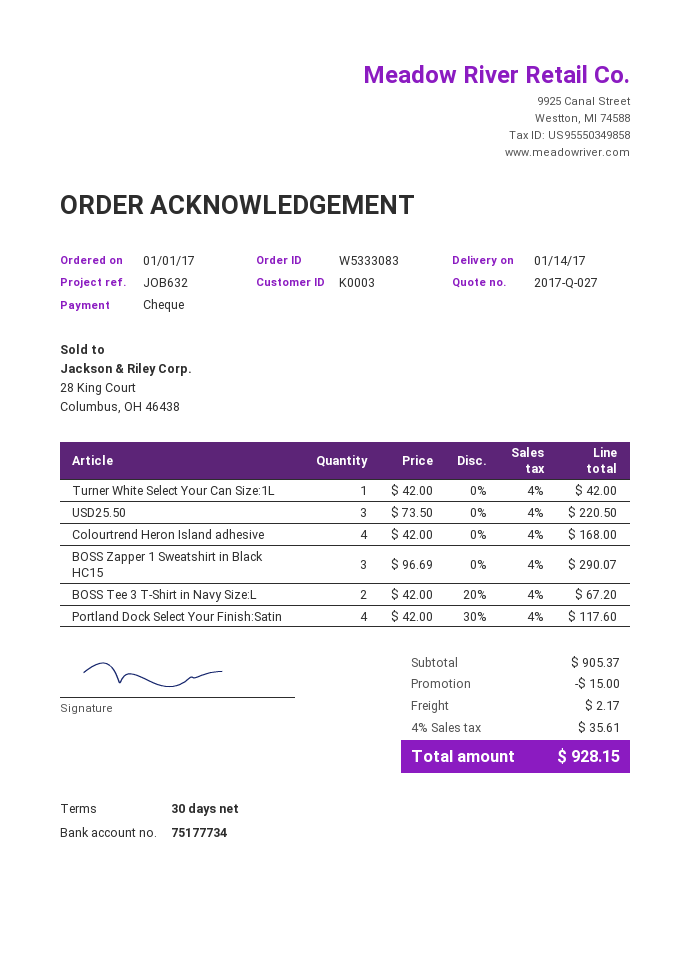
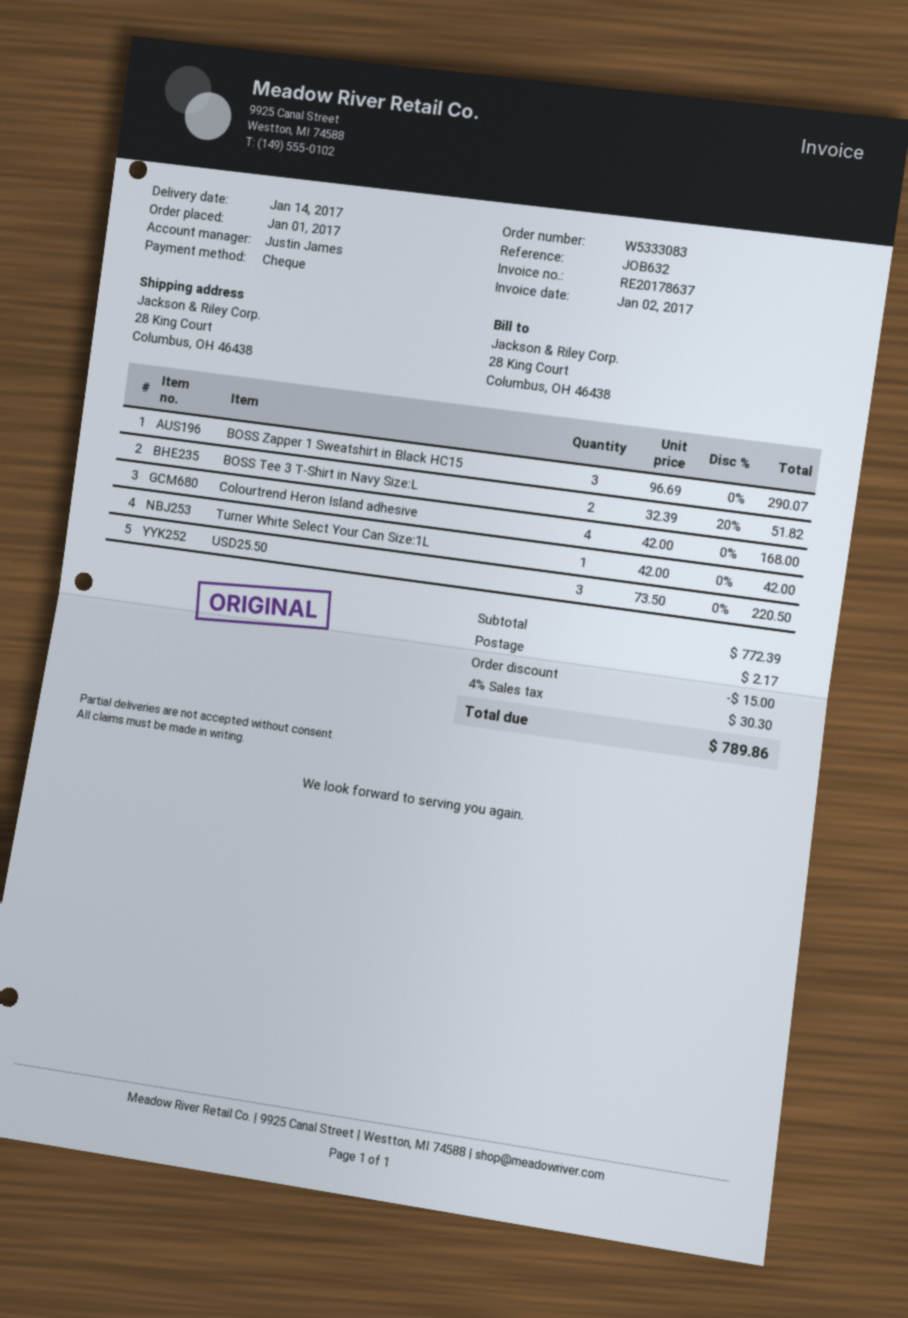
BOSS Tee 3 T-Shirt in Navy Size:L: 2 x 42.00 - 20% = 67.20 -> 2 x 32.39 - 20% = 51.82
Portland Dock Select Your Finish:Satin: 4 x 42.00 - 30% = 117.60 -> none
subtotal: 905.37 -> 772.39
tax: 4% = 35.61 -> 4% = 30.30
total: 928.15 -> 789.86

